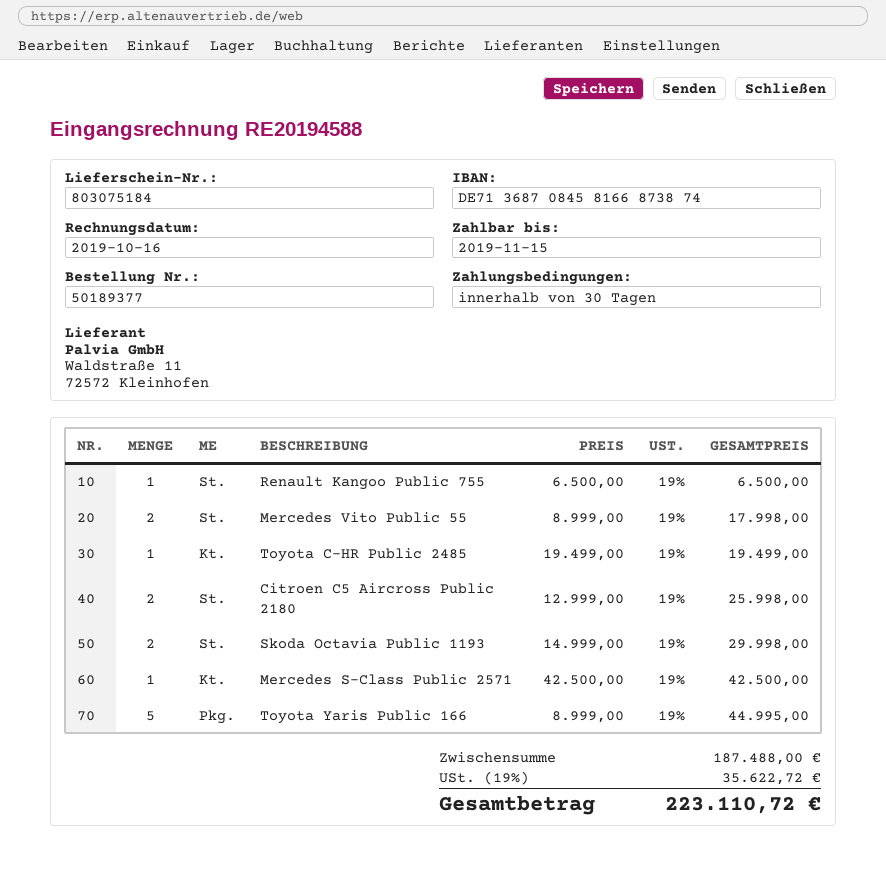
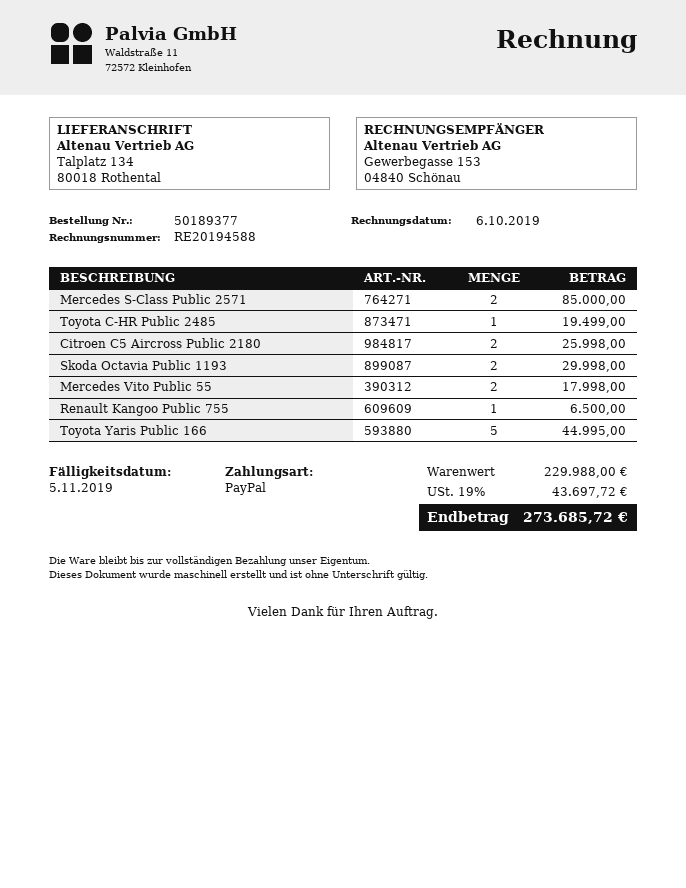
invoice date: 2019-10-16 -> 2019-10-06
due date: 2019-11-15 -> 2019-11-05
Mercedes S-Class Public 2571: 1 for 42500.00 -> 2 for 85000.00
subtotal: 187488.00 -> 229988.00
tax: 19% = 35622.72 -> 19% = 43697.72
total: 223110.72 -> 273685.72

